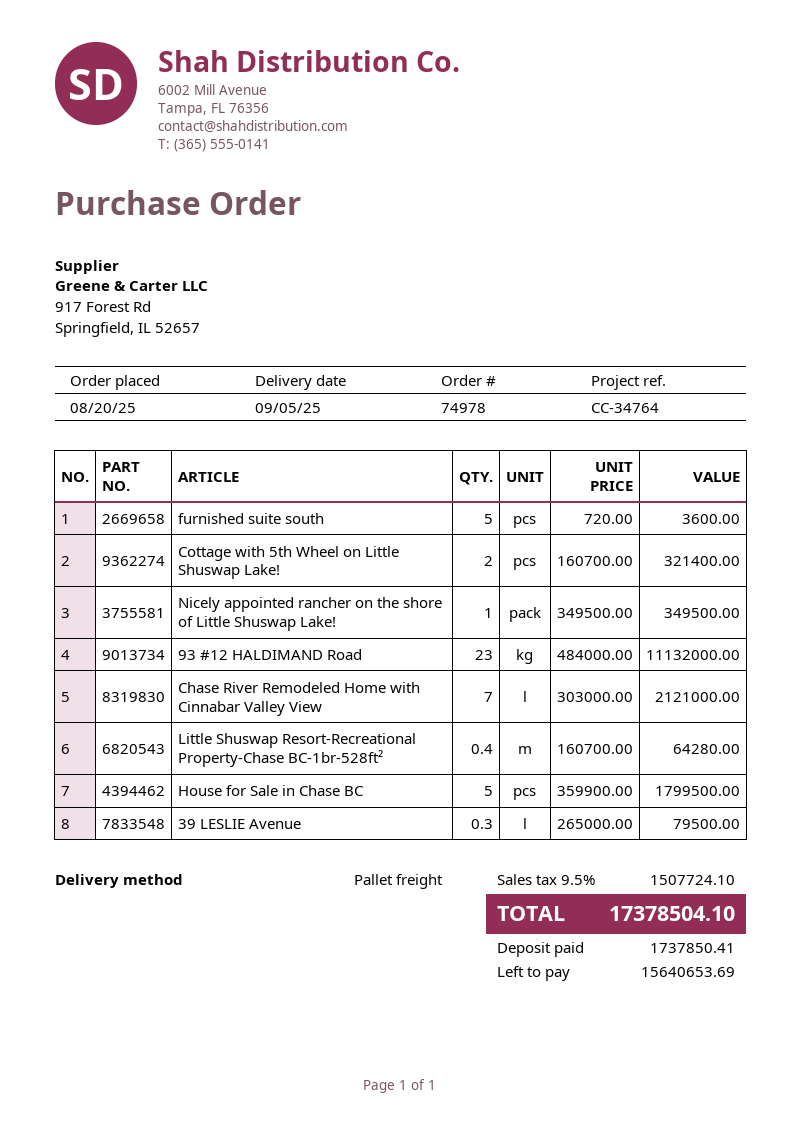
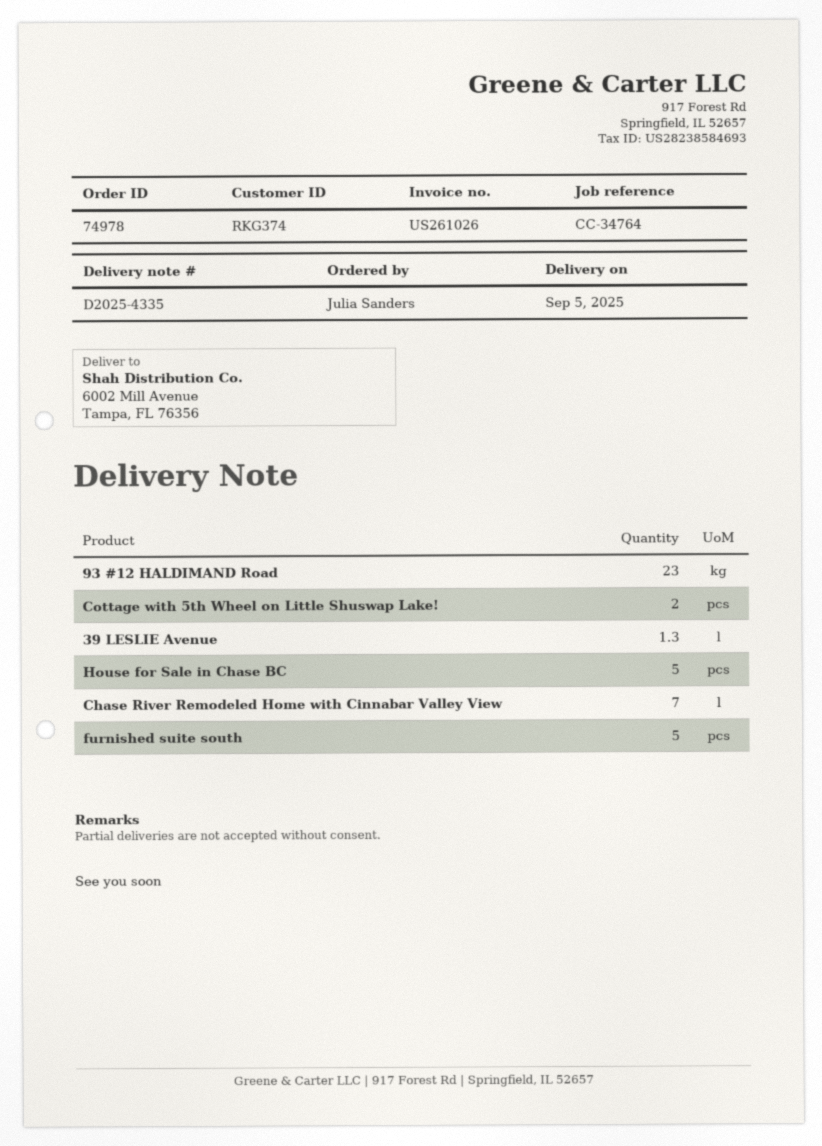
Nicely appointed rancher on the shore of Little Shuswap Lake!: 1 -> none
Little Shuswap Resort-Recreational Property-Chase BC-1br-528ft²: 0.4 -> none
39 LESLIE Avenue: 0.3 -> 1.3

